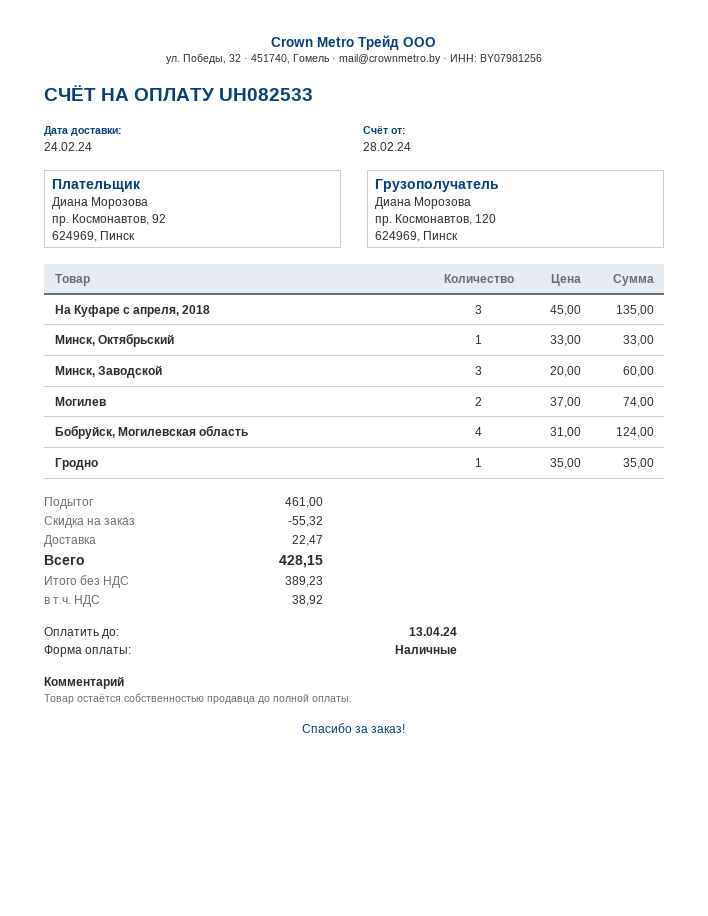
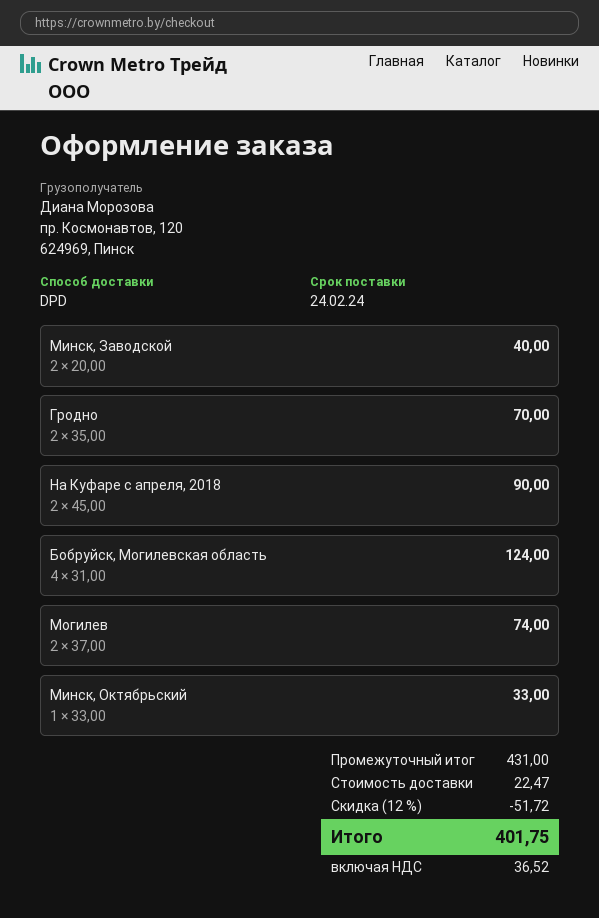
На Куфаре с апреля, 2018: 3 x 45.00 = 135.00 -> 2 x 45.00 = 90.00
Минск, Заводской: 3 x 20.00 = 60.00 -> 2 x 20.00 = 40.00
Гродно: 1 x 35.00 = 35.00 -> 2 x 35.00 = 70.00
subtotal: 461.00 -> 431.00
discount: 55.32 -> 51.72
tax: 38.92 -> 36.52
total: 428.15 -> 401.75

